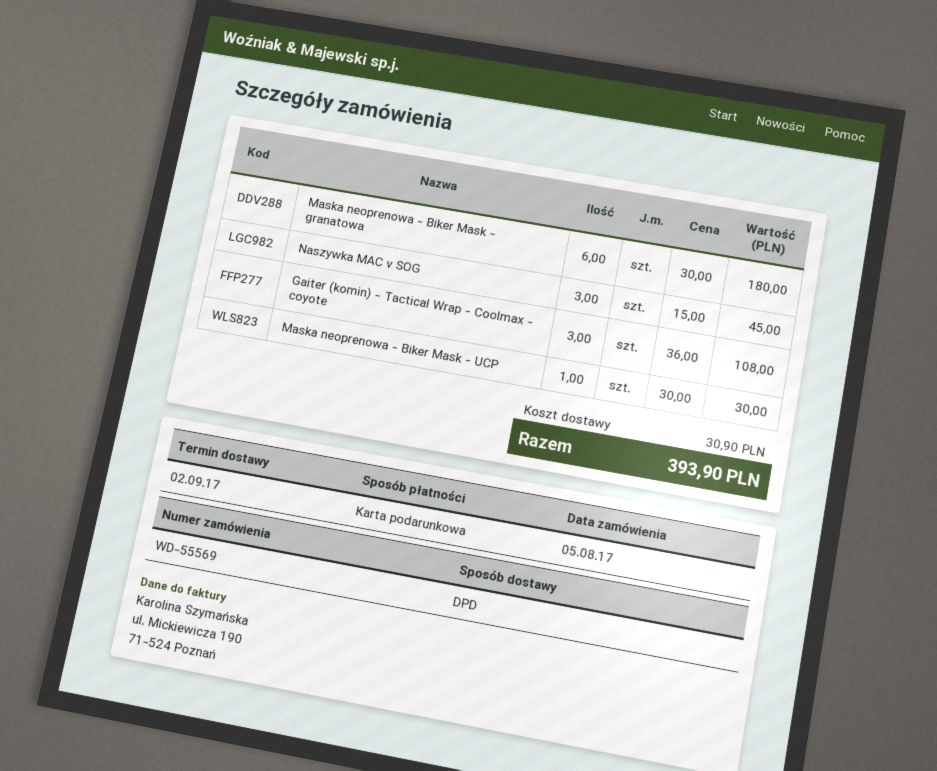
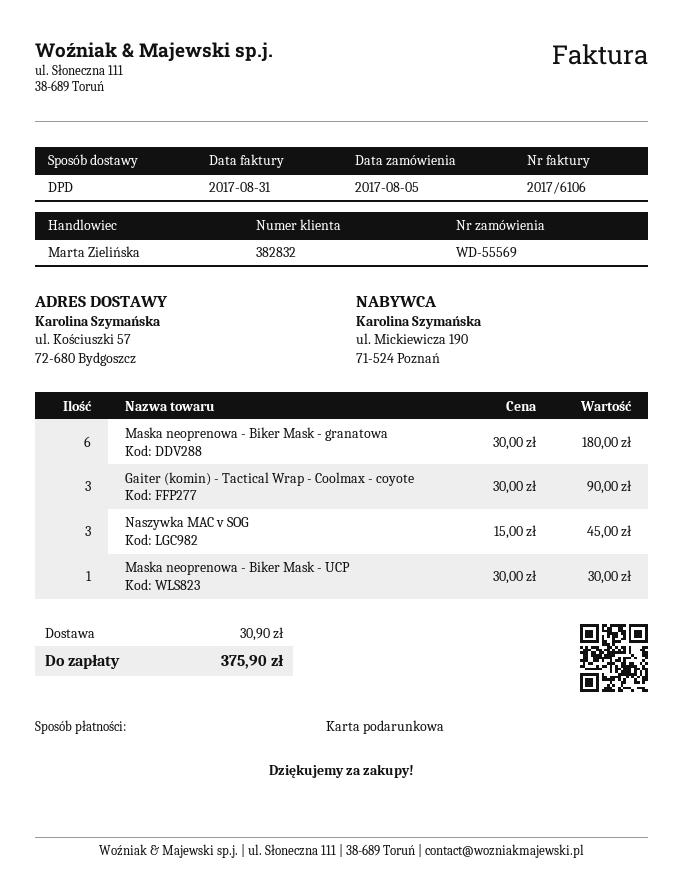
Gaiter (komin) - Tactical Wrap - Coolmax - coyote: 3 x 36.00 = 108.00 -> 3 x 30.00 = 90.00
total: 393.90 -> 375.90

